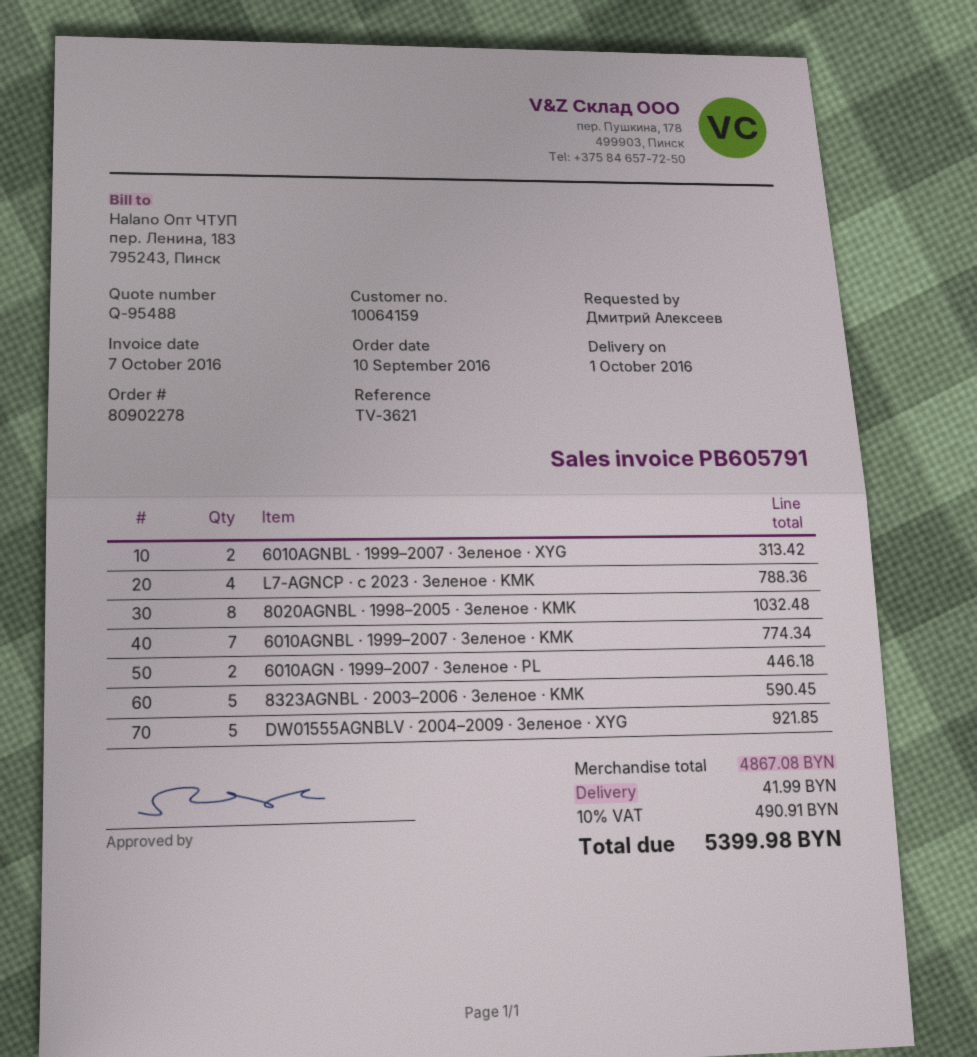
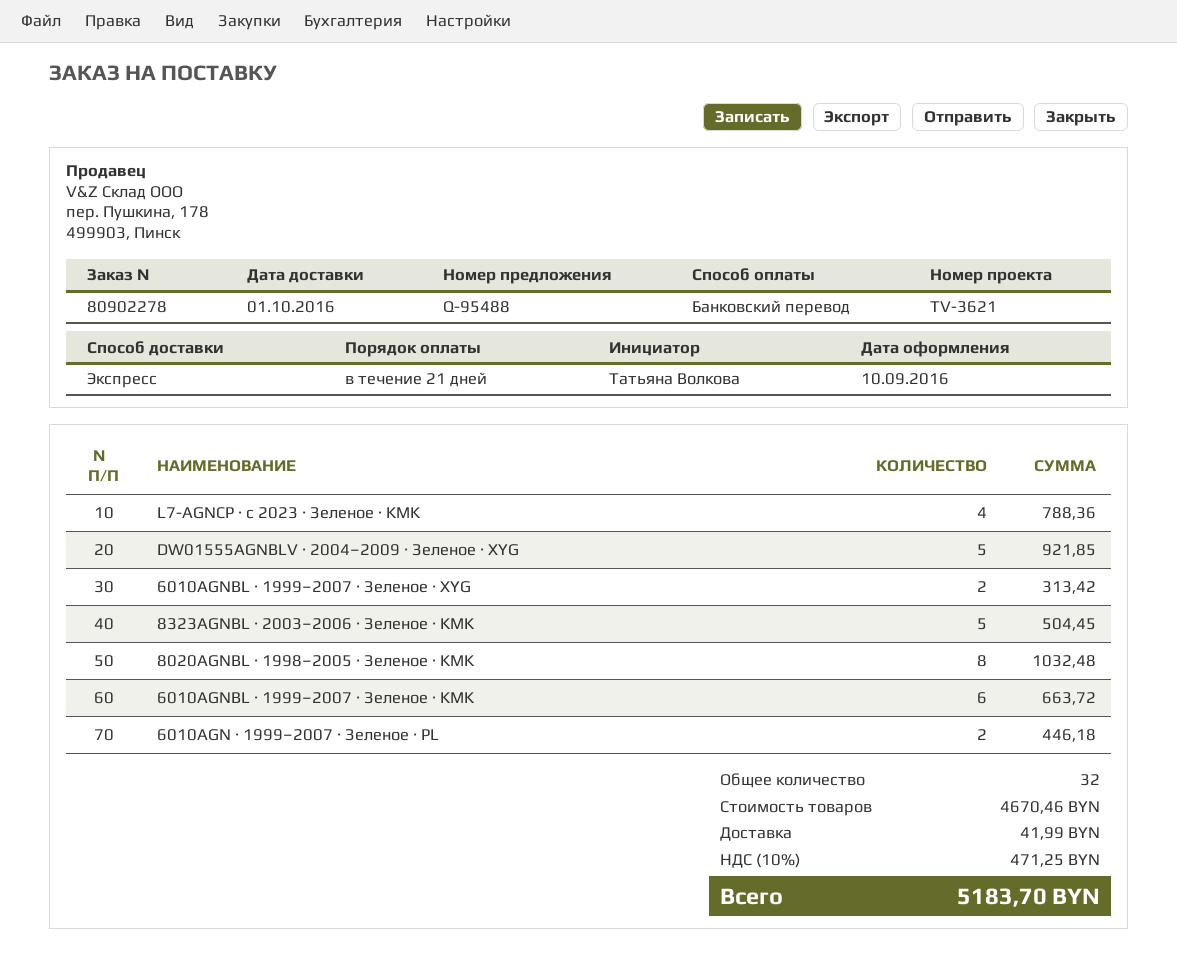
ordered by: Дмитрий Алексеев -> Татьяна Волкова
6010AGNBL · 1999–2007 · Зеленое · KMK: 7 for 774.34 -> 6 for 663.72
8323AGNBL · 2003–2006 · Зеленое · KMK: 5 for 590.45 -> 5 for 504.45
subtotal: 4867.08 -> 4670.46
tax: 10% = 490.91 -> 10% = 471.25
total: 5399.98 -> 5183.70

